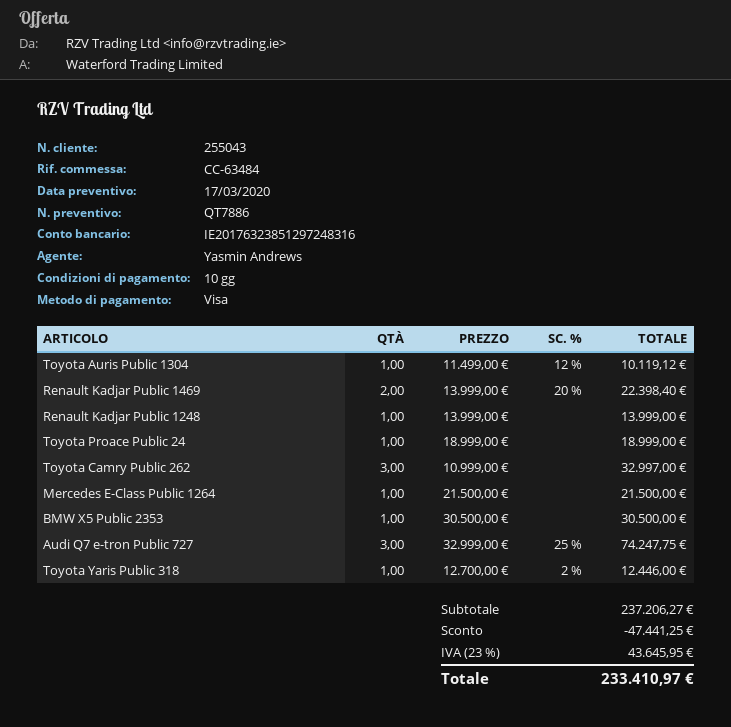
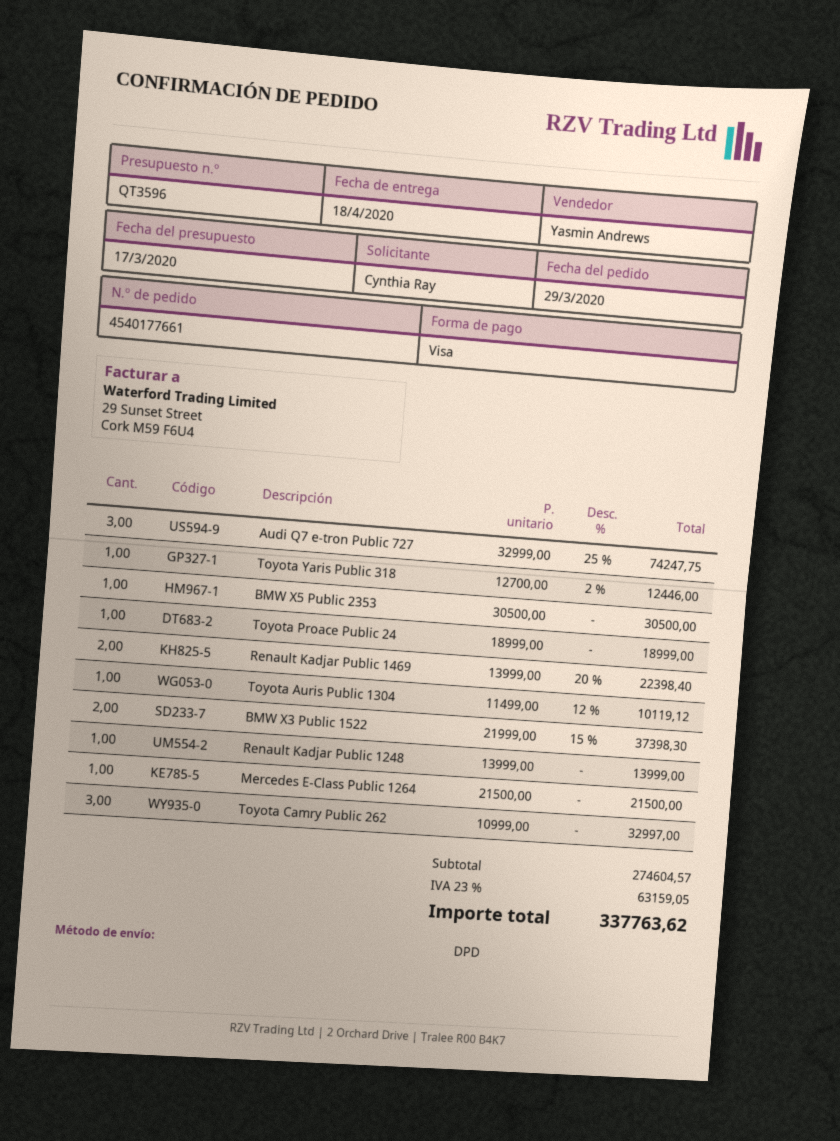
quote number: QT7886 -> QT3596
BMW X3 Public 1522: none -> 2 x 21999.00 - 15% = 37398.30
subtotal: 237206.27 -> 274604.57
discount: 47441.25 -> none
tax: 23% = 43645.95 -> 23% = 63159.05
total: 233410.97 -> 337763.62

